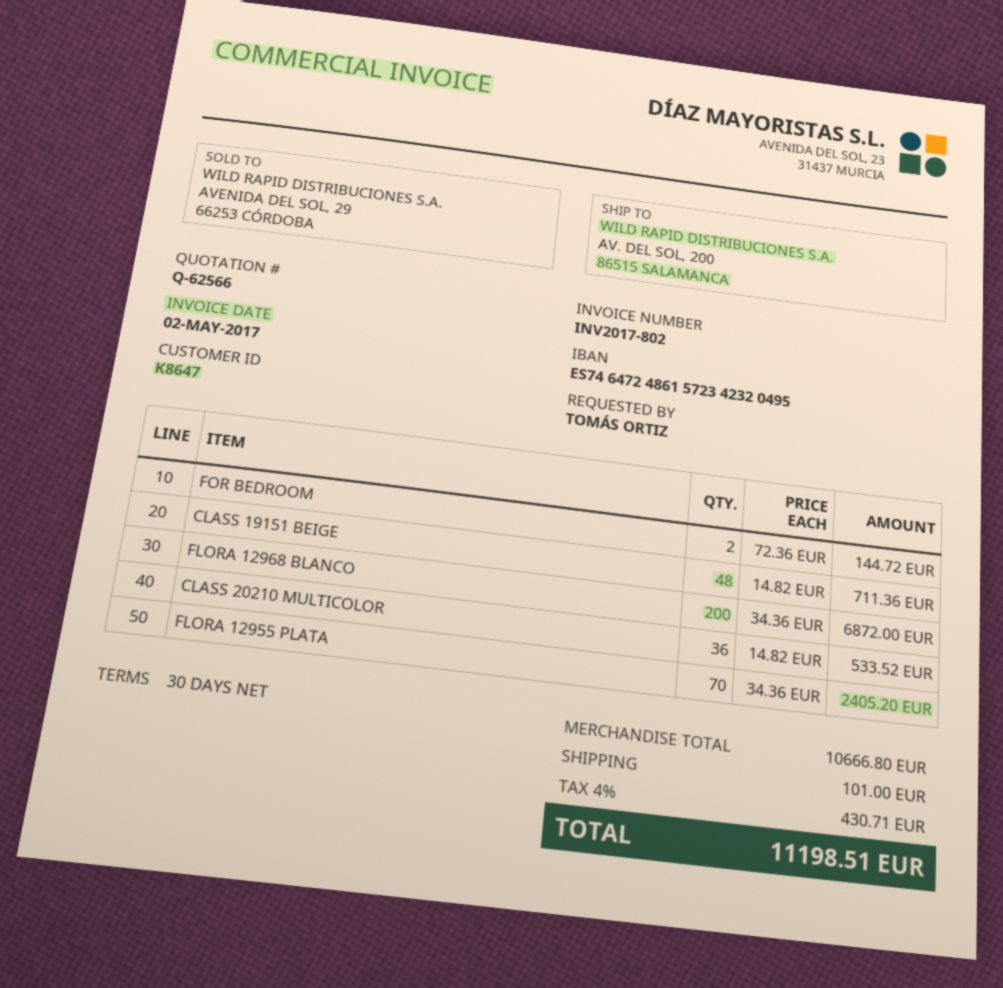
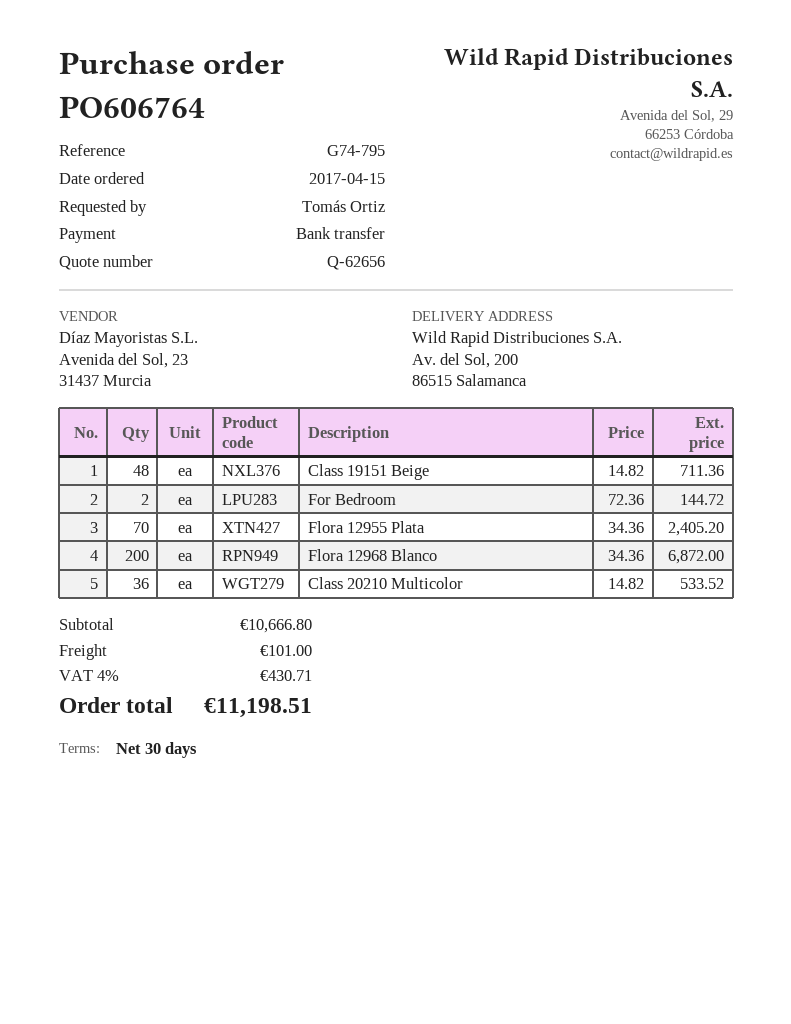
quote number: Q-62566 -> Q-62656

